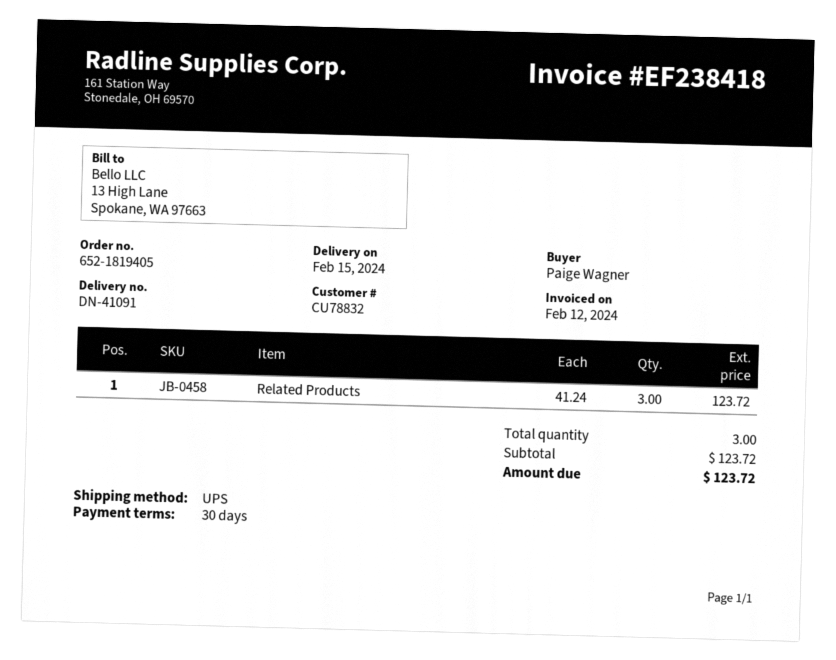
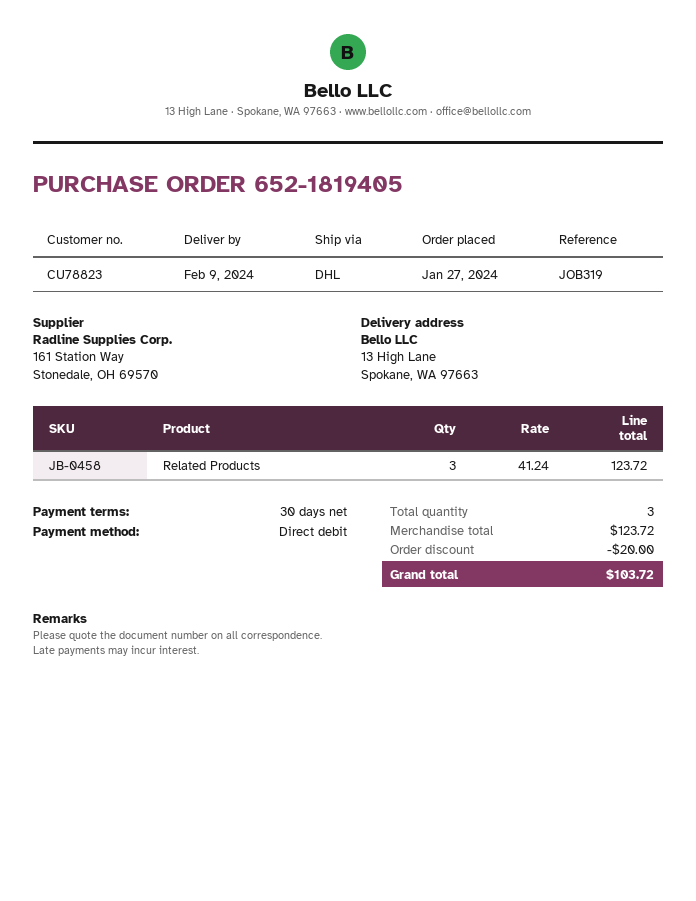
delivery date: 2024-02-15 -> 2024-02-09
customer number: CU78832 -> CU78823
shipping method: UPS -> DHL
discount: none -> 20.00
total: 123.72 -> 103.72

